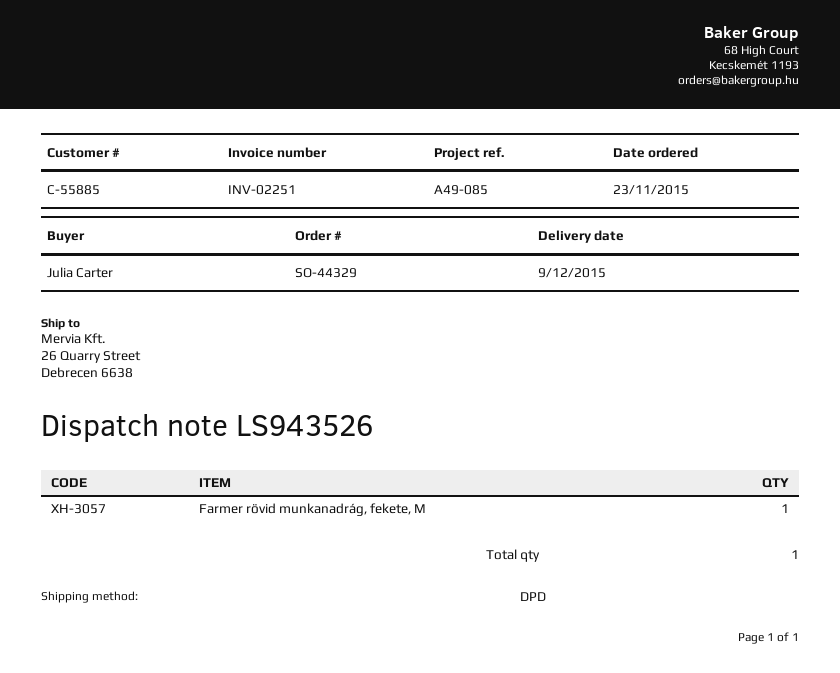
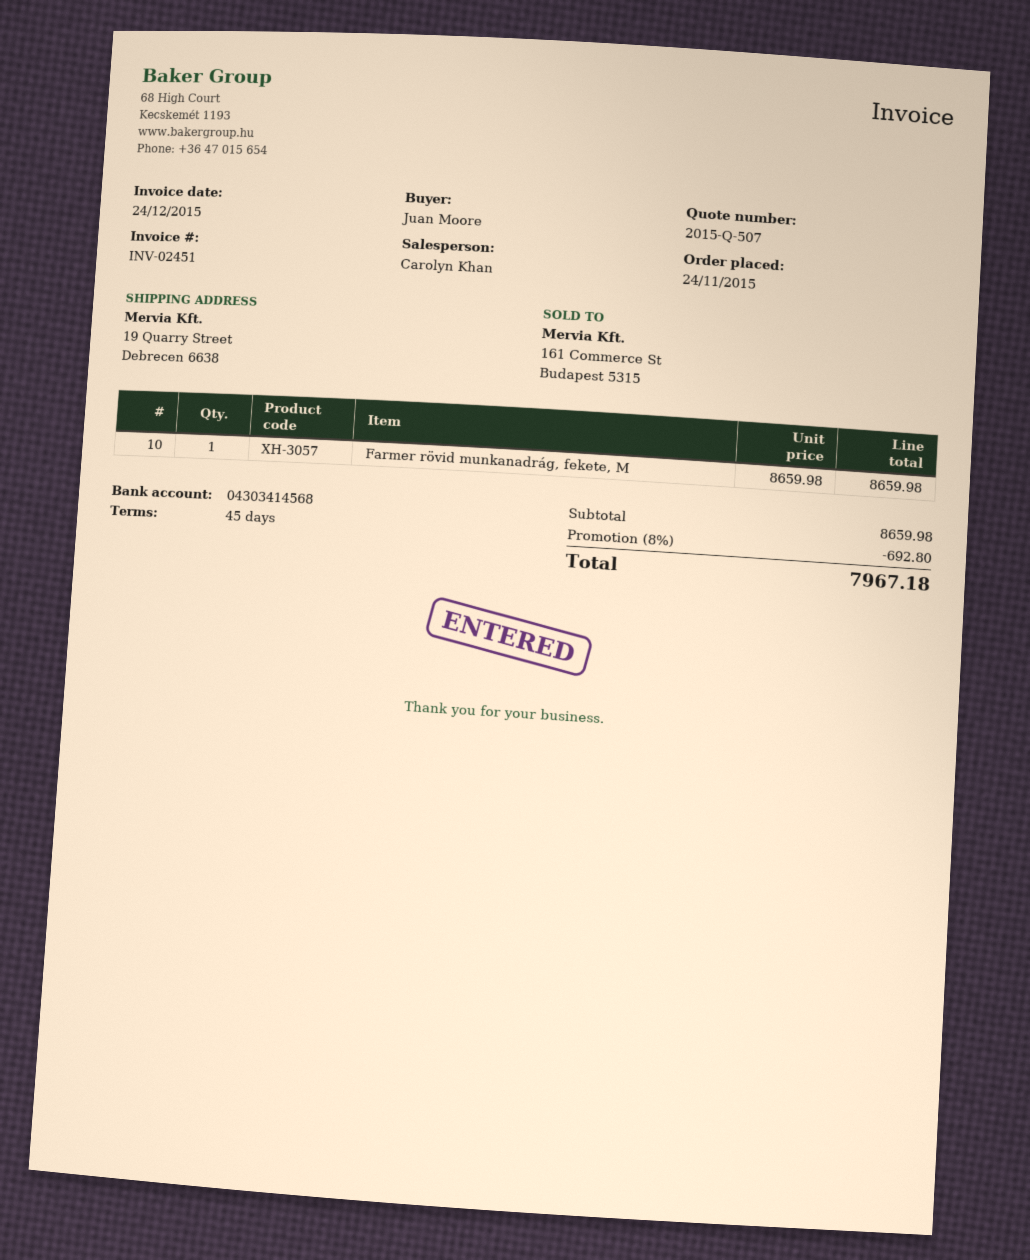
order date: 2015-11-23 -> 2015-11-24
invoice number: INV-02251 -> INV-02451
ordered by: Julia Carter -> Juan Moore
ship to: 26 Quarry Street, Debrecen 6638 -> 19 Quarry Street, Debrecen 6638

